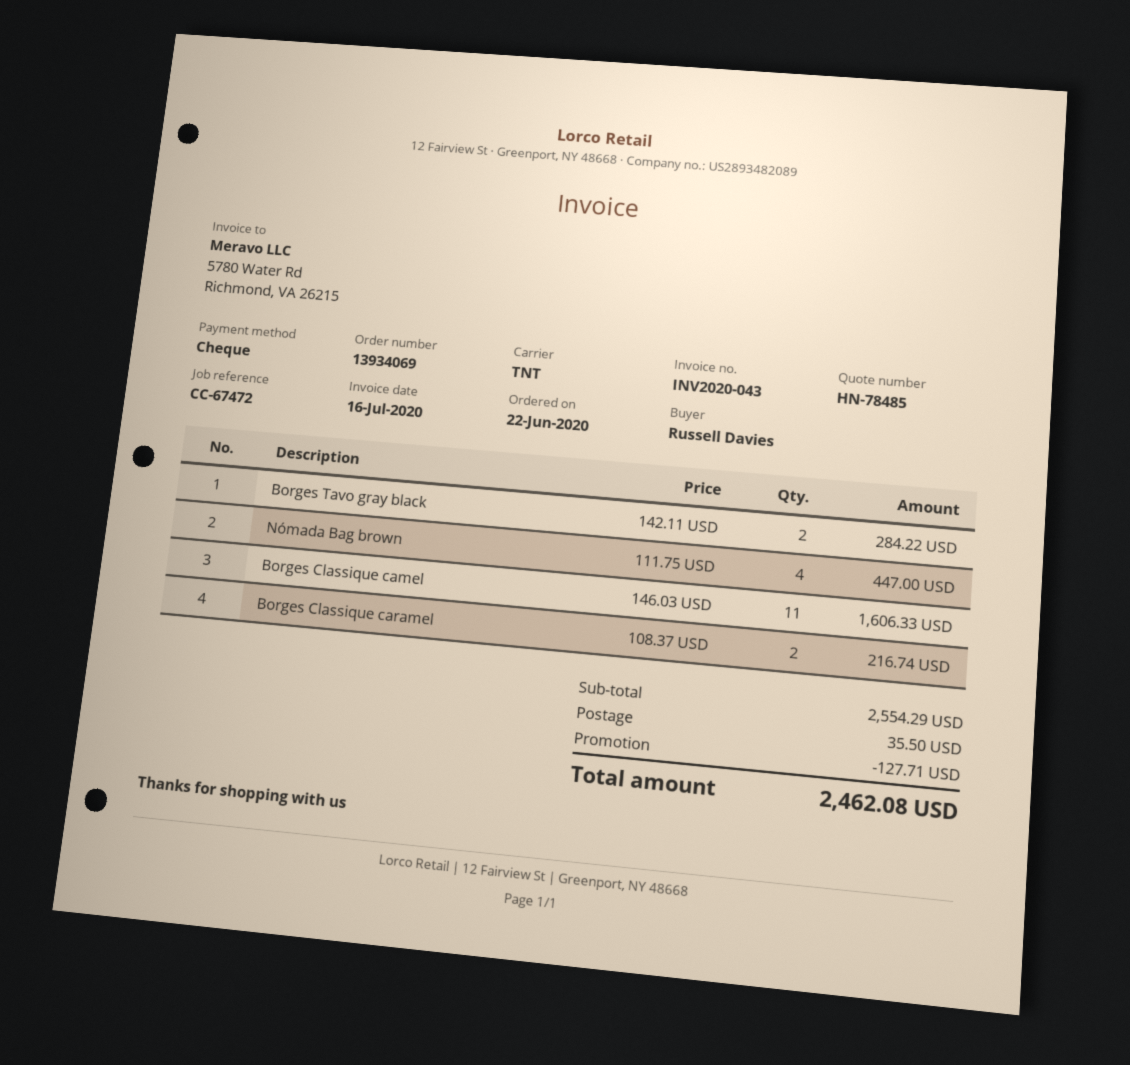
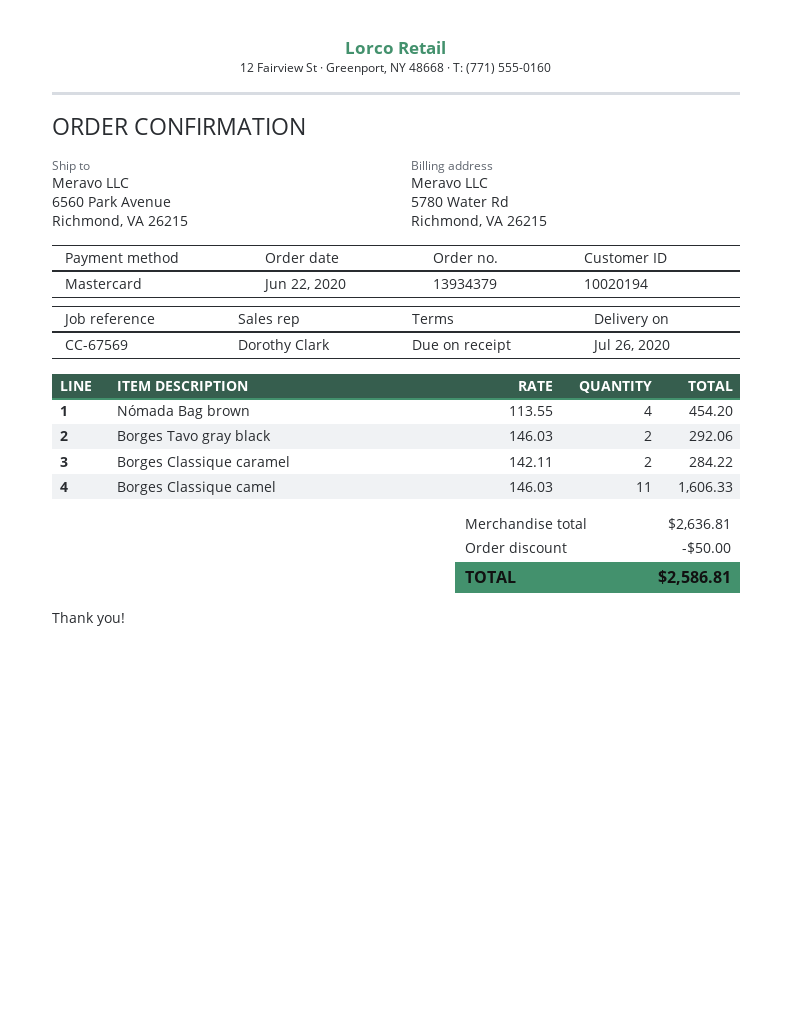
order number: 13934069 -> 13934379
reference: CC-67472 -> CC-67569
payment method: cheque -> Mastercard
Borges Tavo gray black: 2 x 142.11 = 284.22 -> 2 x 146.03 = 292.06
Nómada Bag brown: 4 x 111.75 = 447.00 -> 4 x 113.55 = 454.20
Borges Classique caramel: 2 x 108.37 = 216.74 -> 2 x 142.11 = 284.22
subtotal: 2554.29 -> 2636.81
discount: 127.71 -> 50.00
shipping: 35.50 -> none
total: 2462.08 -> 2586.81

